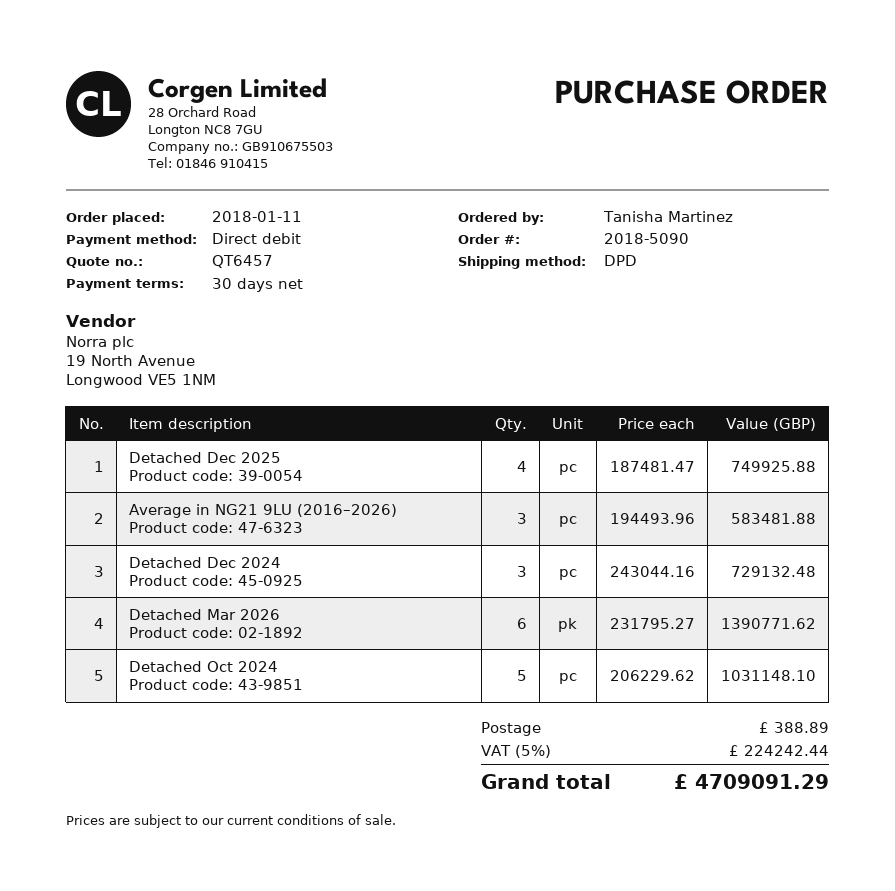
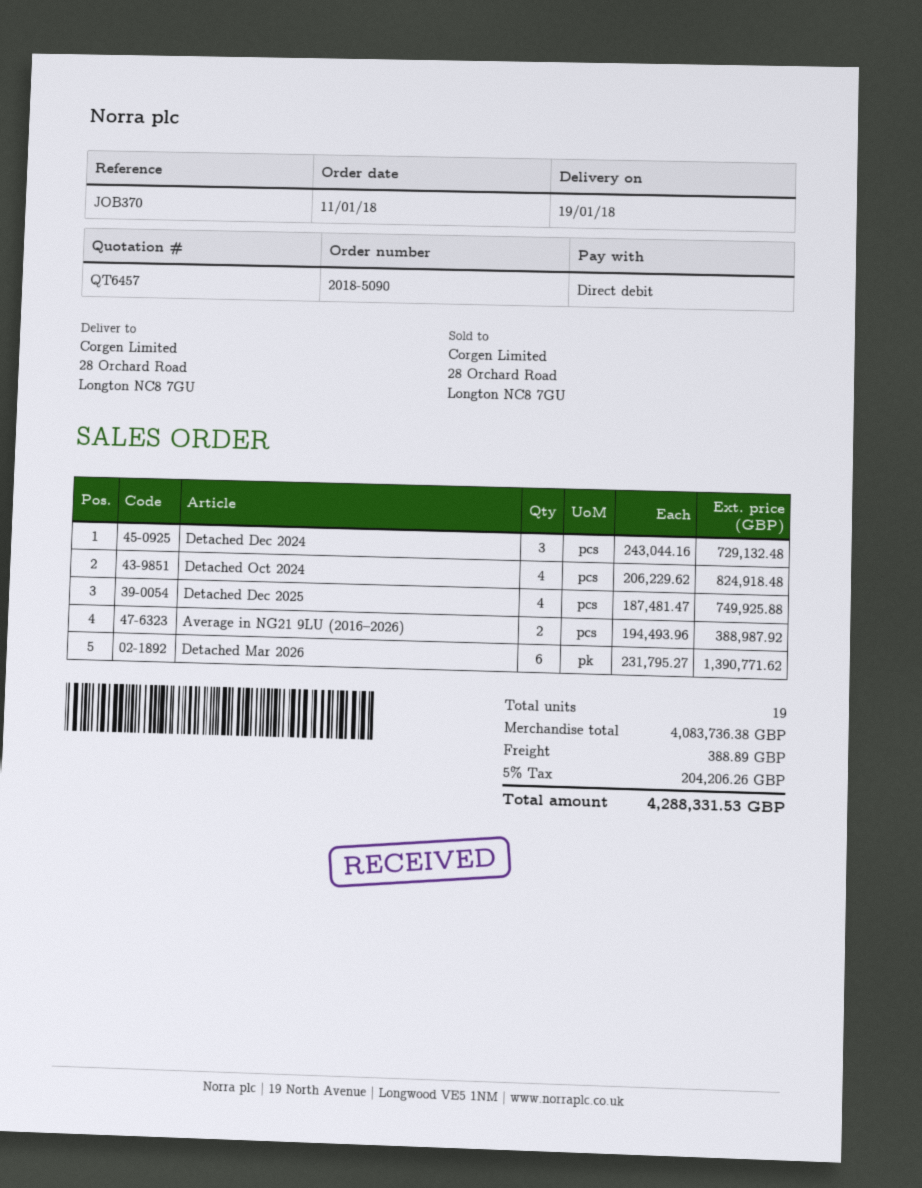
Average in NG21 9LU (2016–2026): 3 x 194493.96 = 583481.88 -> 2 x 194493.96 = 388987.92
Detached Oct 2024: 5 x 206229.62 = 1031148.10 -> 4 x 206229.62 = 824918.48
tax: 5% = 224242.44 -> 5% = 204206.26
total: 4709091.29 -> 4288331.53

